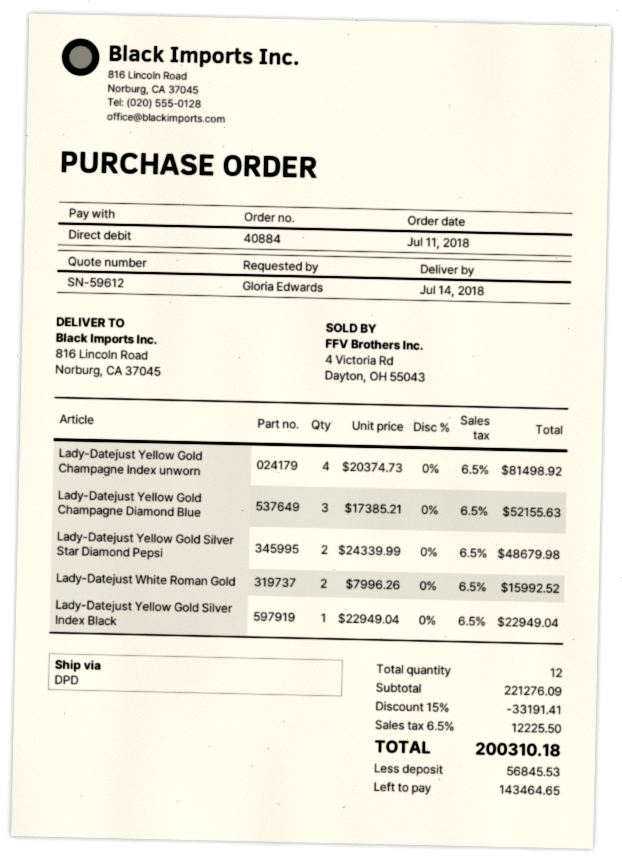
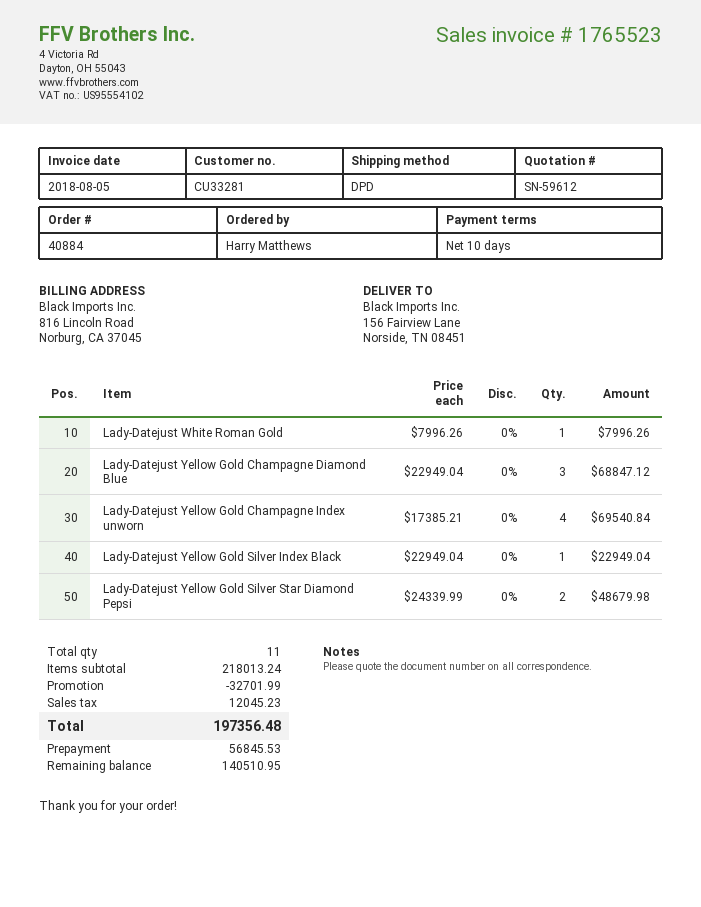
ordered by: Gloria Edwards -> Harry Matthews
ship to: 816 Lincoln Road, Norburg, CA 37045 -> 156 Fairview Lane, Norside, TN 08451
Lady-Datejust Yellow Gold Champagne Index unworn: 4 x 20374.73 = 81498.92 -> 4 x 17385.21 = 69540.84
Lady-Datejust Yellow Gold Champagne Diamond Blue: 3 x 17385.21 = 52155.63 -> 3 x 22949.04 = 68847.12
Lady-Datejust White Roman Gold: 2 x 7996.26 = 15992.52 -> 1 x 7996.26 = 7996.26
total quantity: 12 -> 11
subtotal: 221276.09 -> 218013.24
discount: 33191.41 -> 32701.99
tax: 12225.50 -> 12045.23
total: 200310.18 -> 197356.48
balance: 143464.65 -> 140510.95

